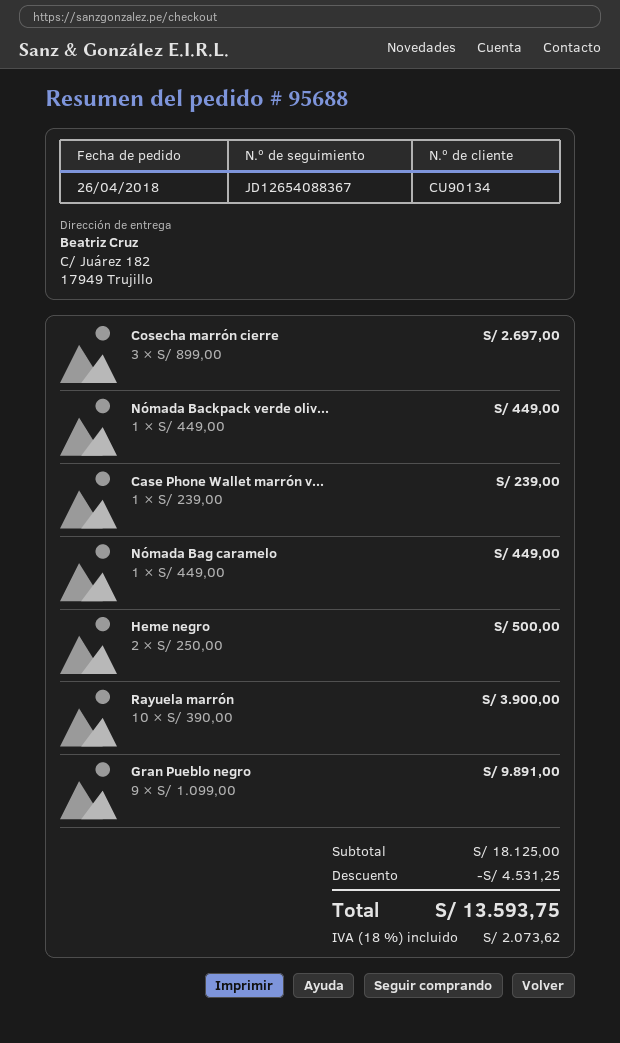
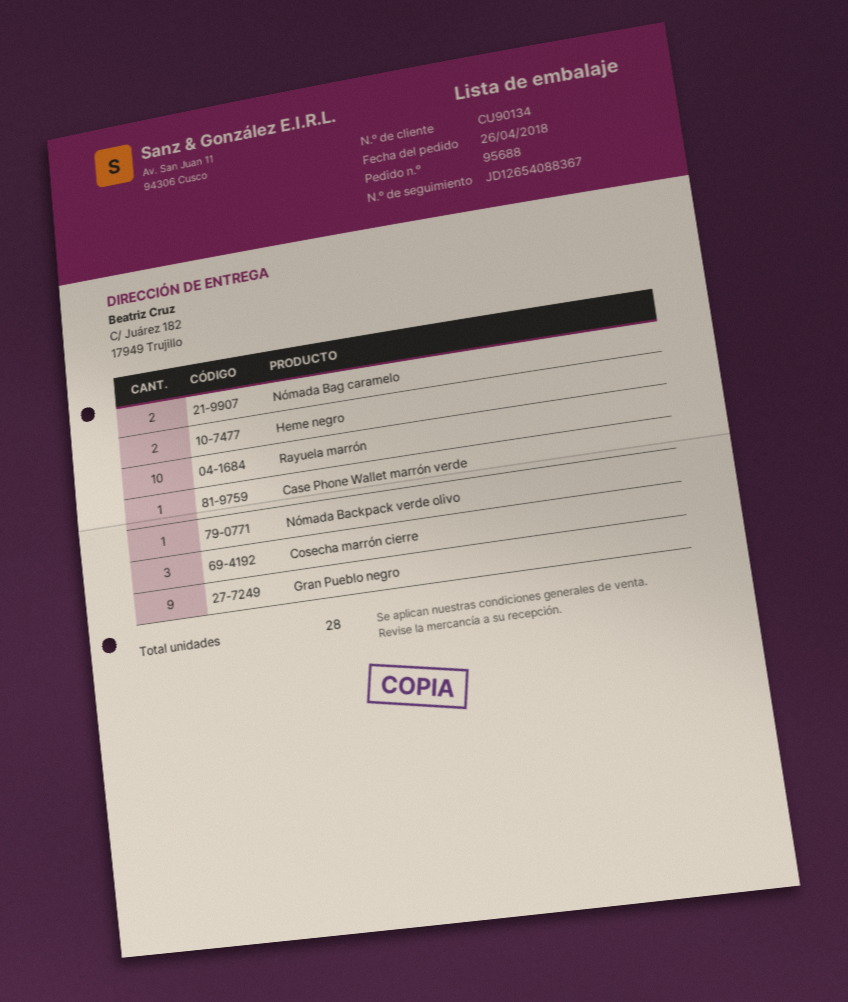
Nómada Bag caramelo: 1 -> 2

